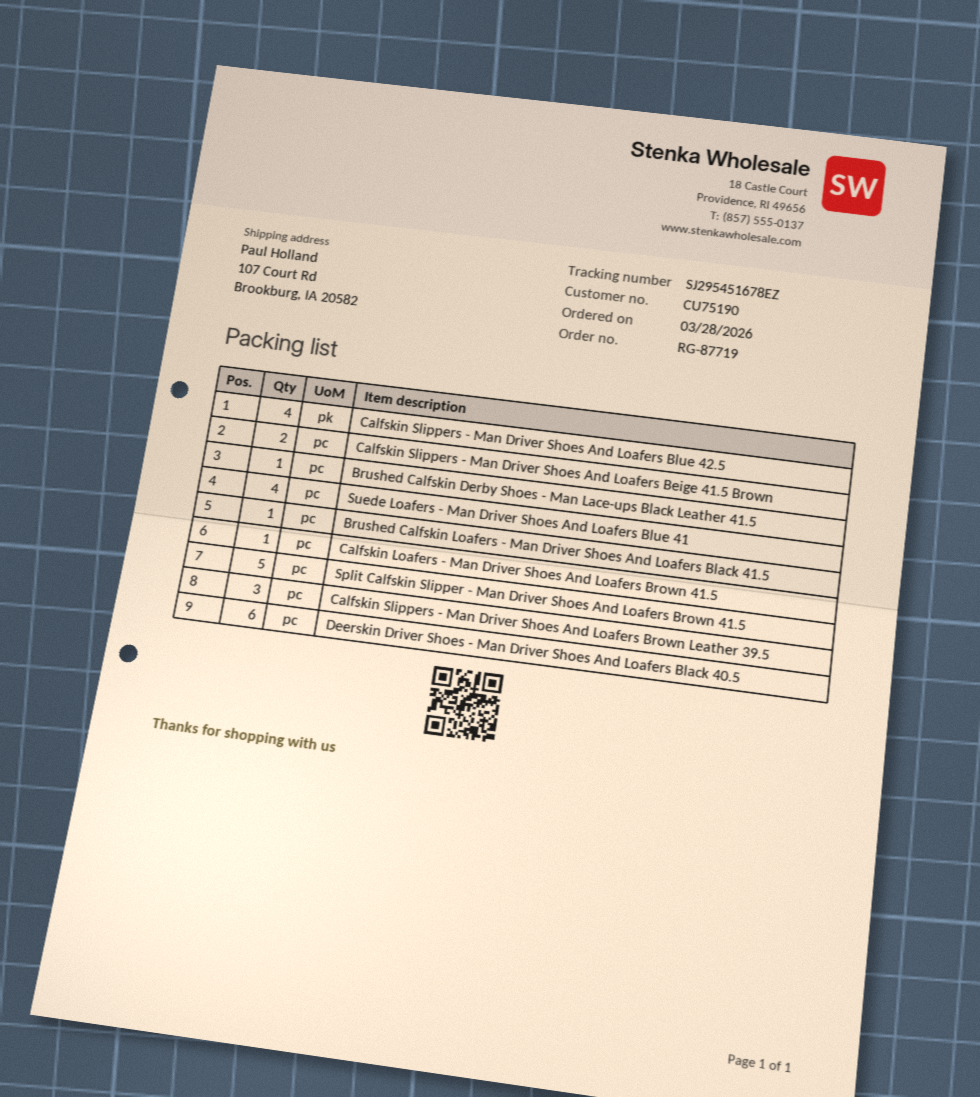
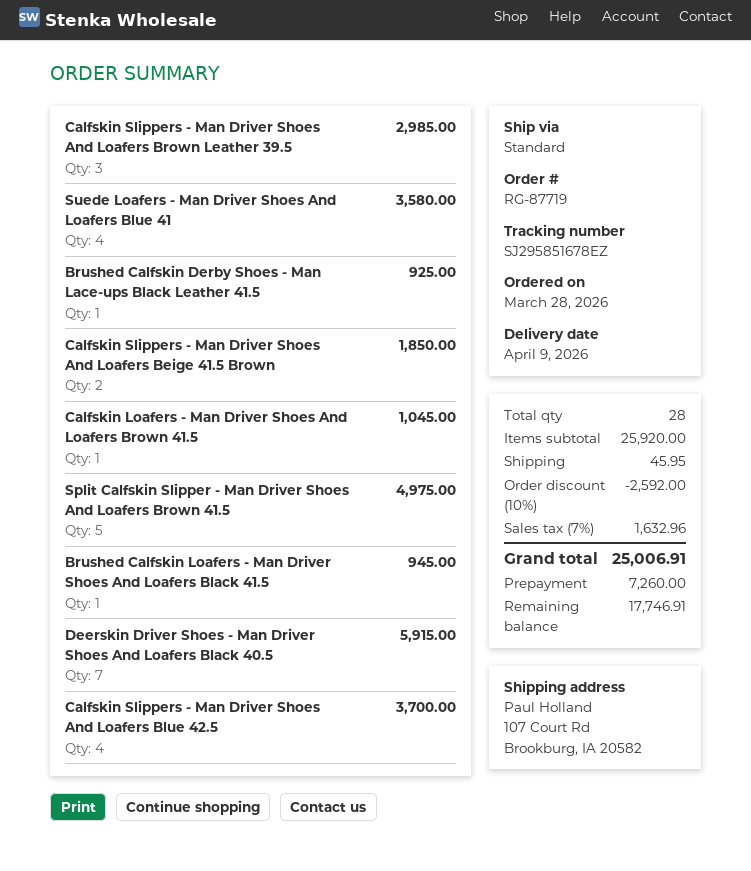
tracking number: SJ295451678EZ -> SJ295851678EZ
Deerskin Driver Shoes - Man Driver Shoes And Loafers Black 40.5: 6 -> 7

